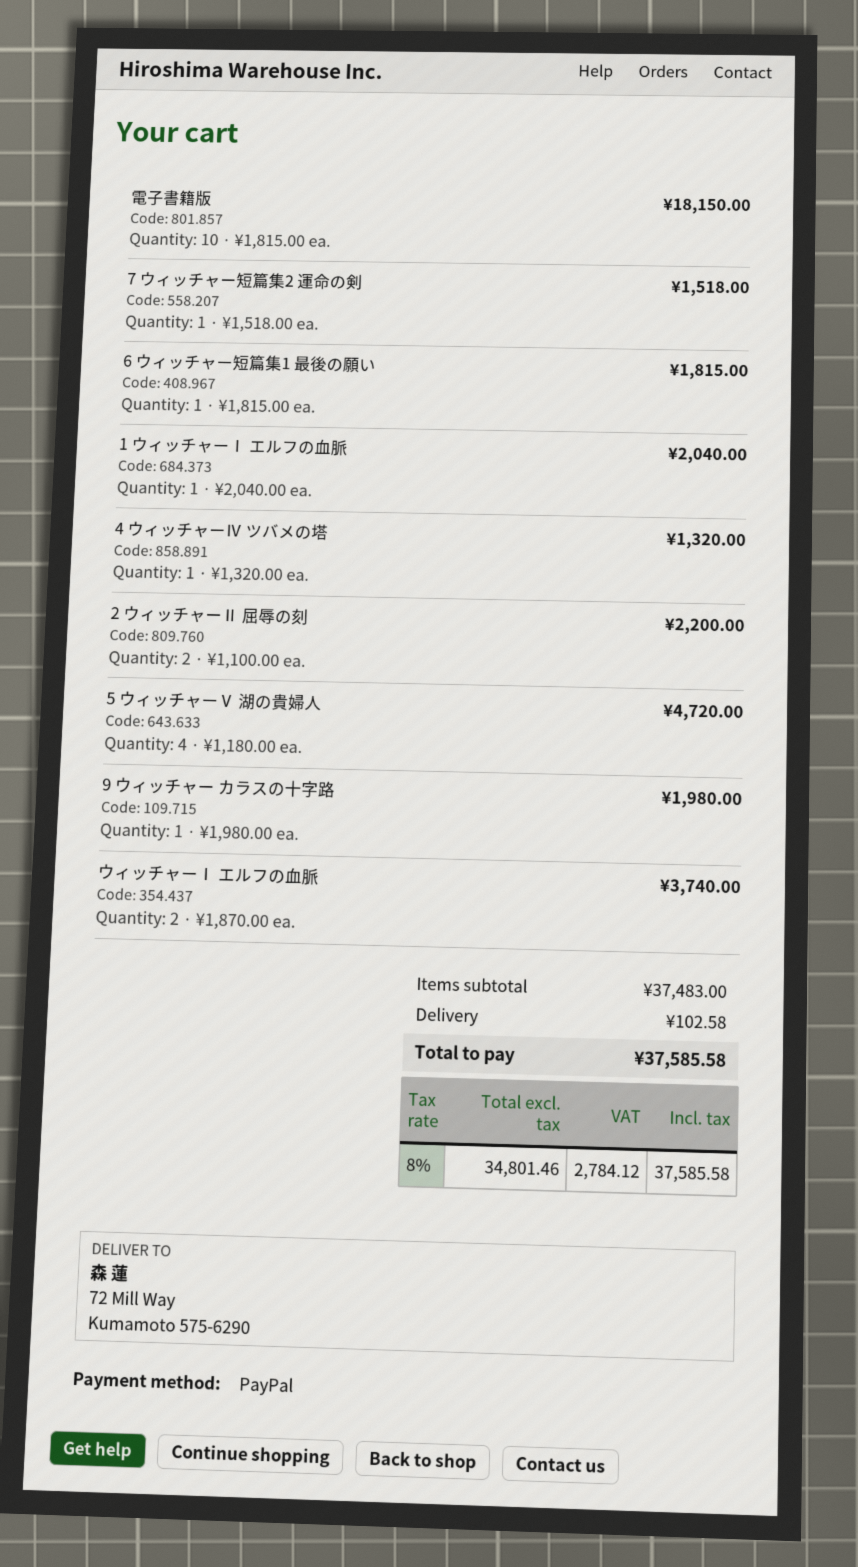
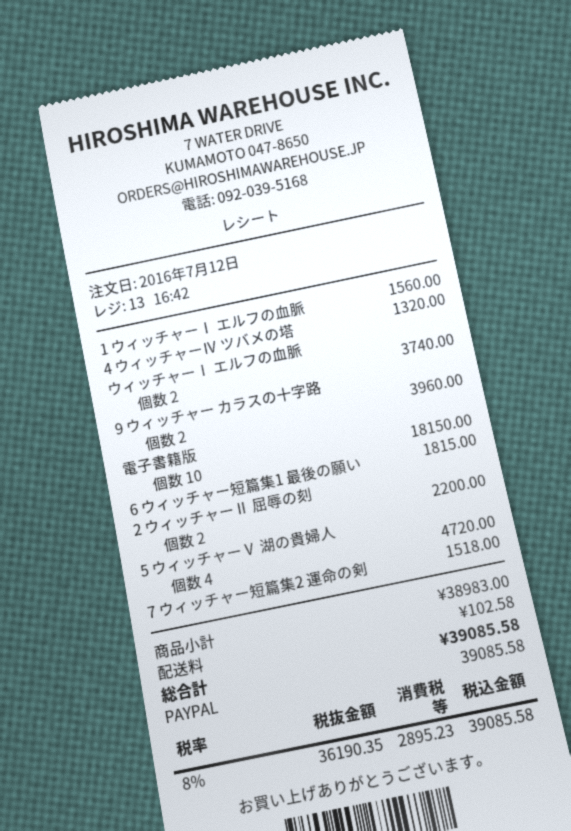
1 ウィッチャーⅠ エルフの血脈: 1 for 2040.00 -> 1 for 1560.00
9 ウィッチャー カラスの十字路: 1 for 1980.00 -> 2 for 3960.00
subtotal: 37483.00 -> 38983.00
net: 34801.46 -> 36190.35
tax: 8% = 2784.12 -> 8% = 2895.23
total: 37585.58 -> 39085.58

